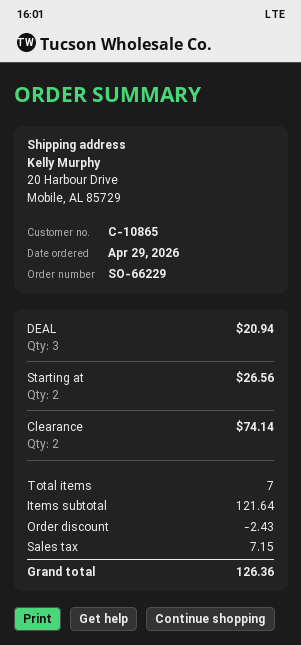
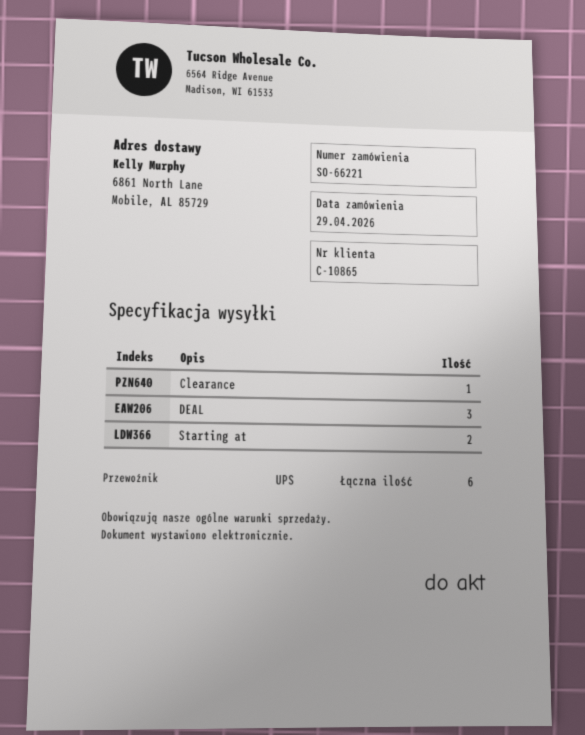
order number: SO-66229 -> SO-66221
ship to: 20 Harbour Drive, Mobile, AL 85729 -> 6861 North Lane, Mobile, AL 85729
Clearance: 2 -> 1
total quantity: 7 -> 6

